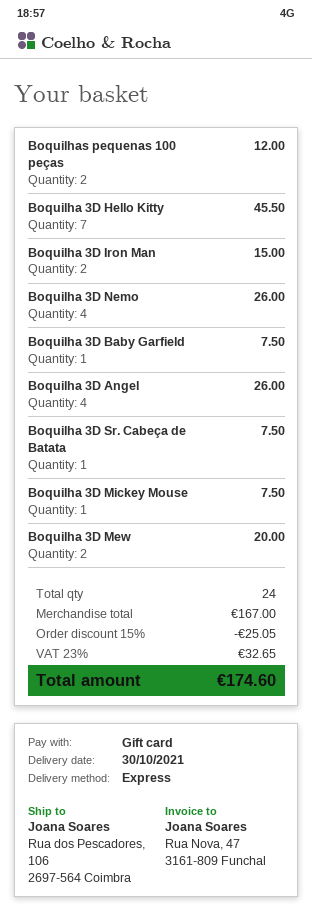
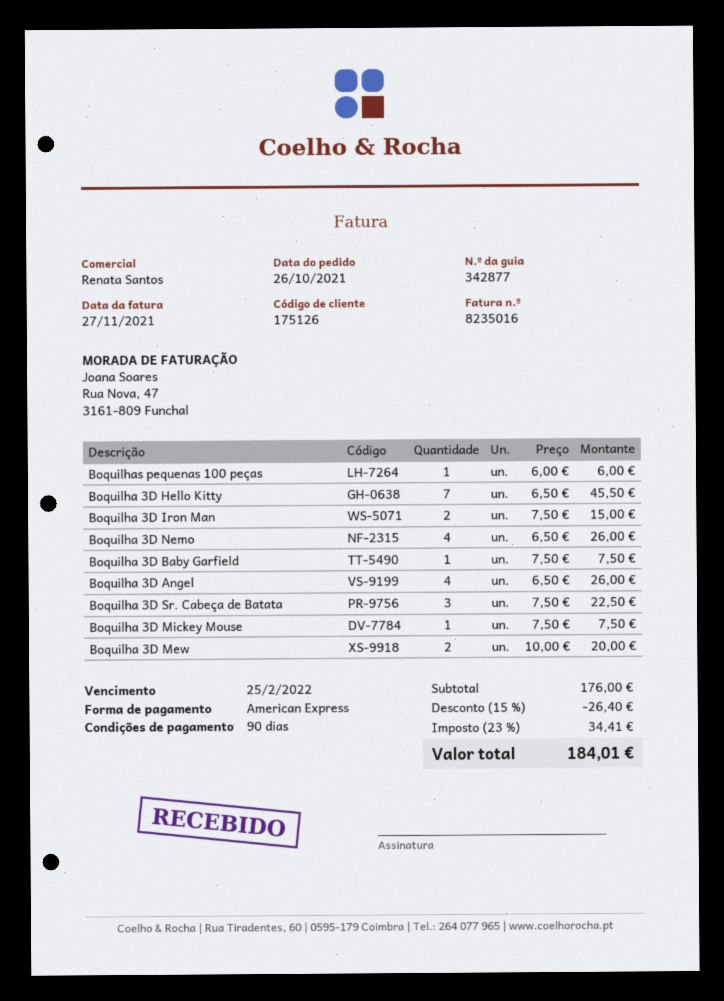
payment method: gift card -> American Express
Boquilhas pequenas 100 peças: 2 for 12.00 -> 1 for 6.00
Boquilha 3D Sr. Cabeça de Batata: 1 for 7.50 -> 3 for 22.50
subtotal: 167.00 -> 176.00
discount: 15% = 25.05 -> 15% = 26.40
tax: 23% = 32.65 -> 23% = 34.41
total: 174.60 -> 184.01

